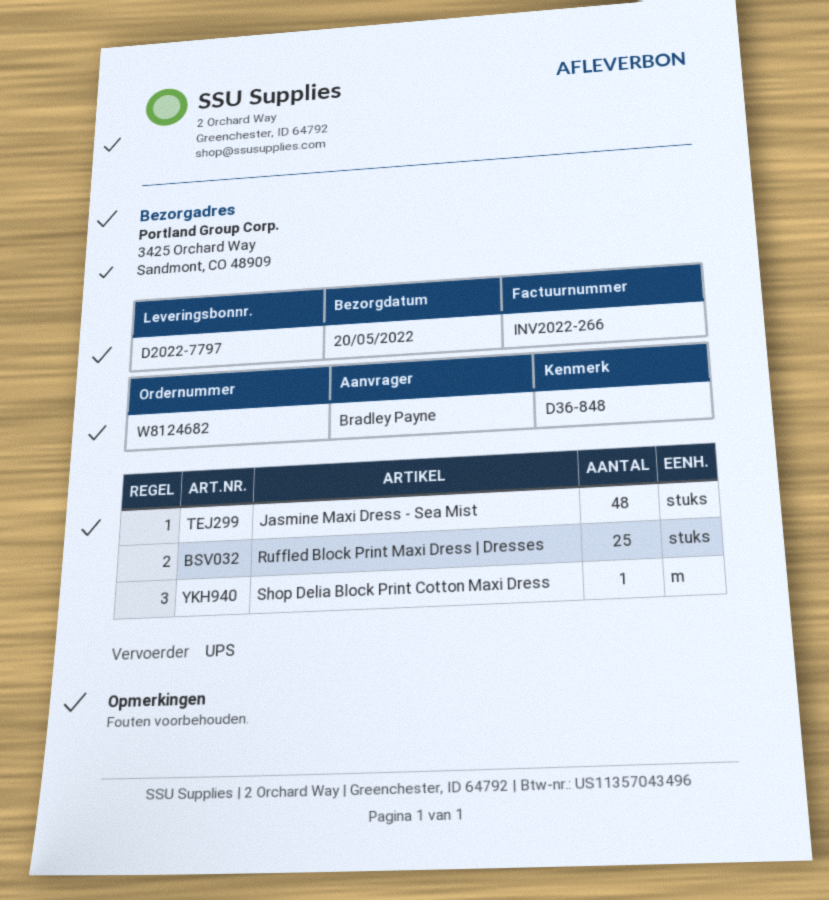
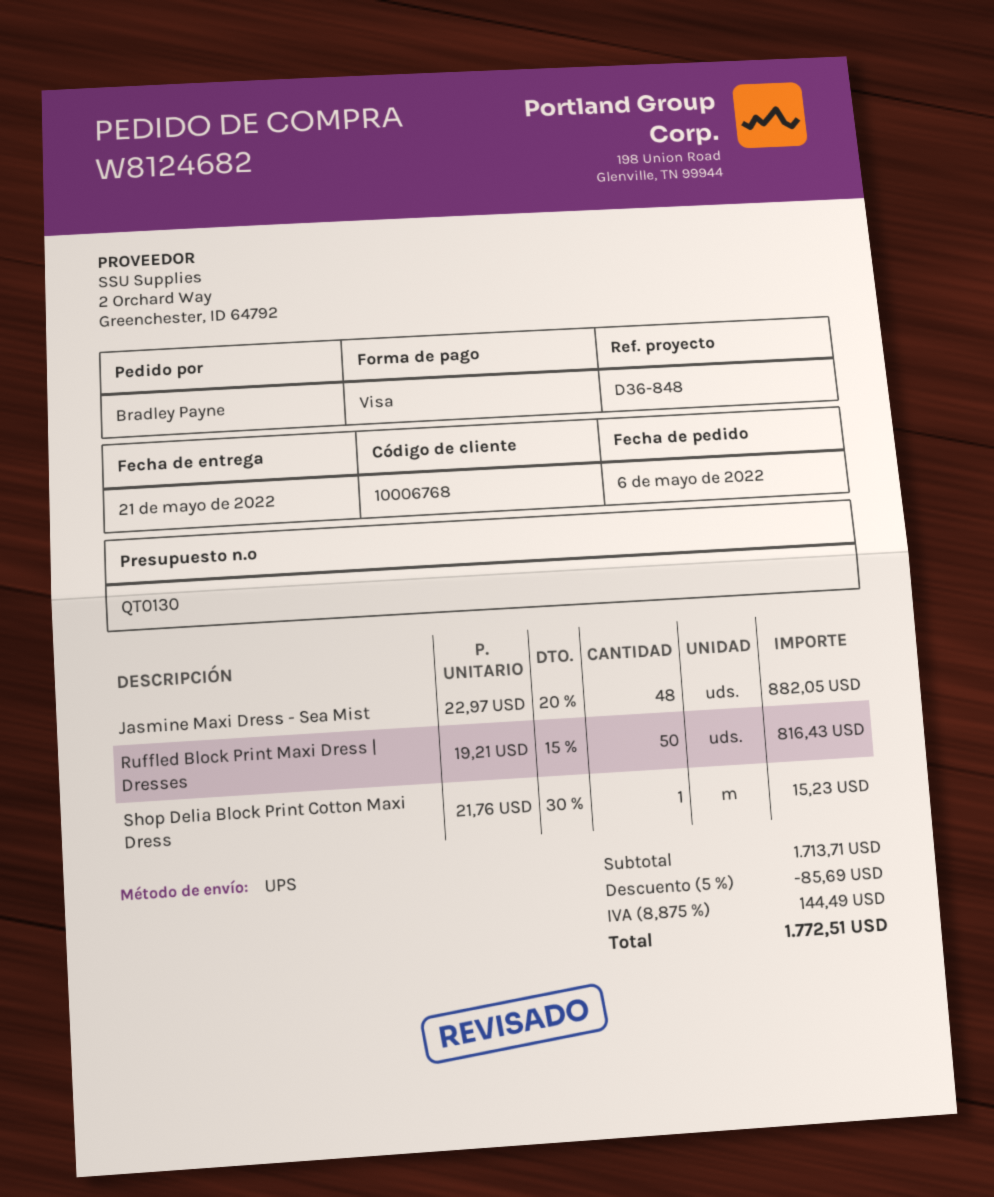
delivery date: 2022-05-20 -> 2022-05-21
Ruffled Block Print Maxi Dress | Dresses: 25 -> 50

